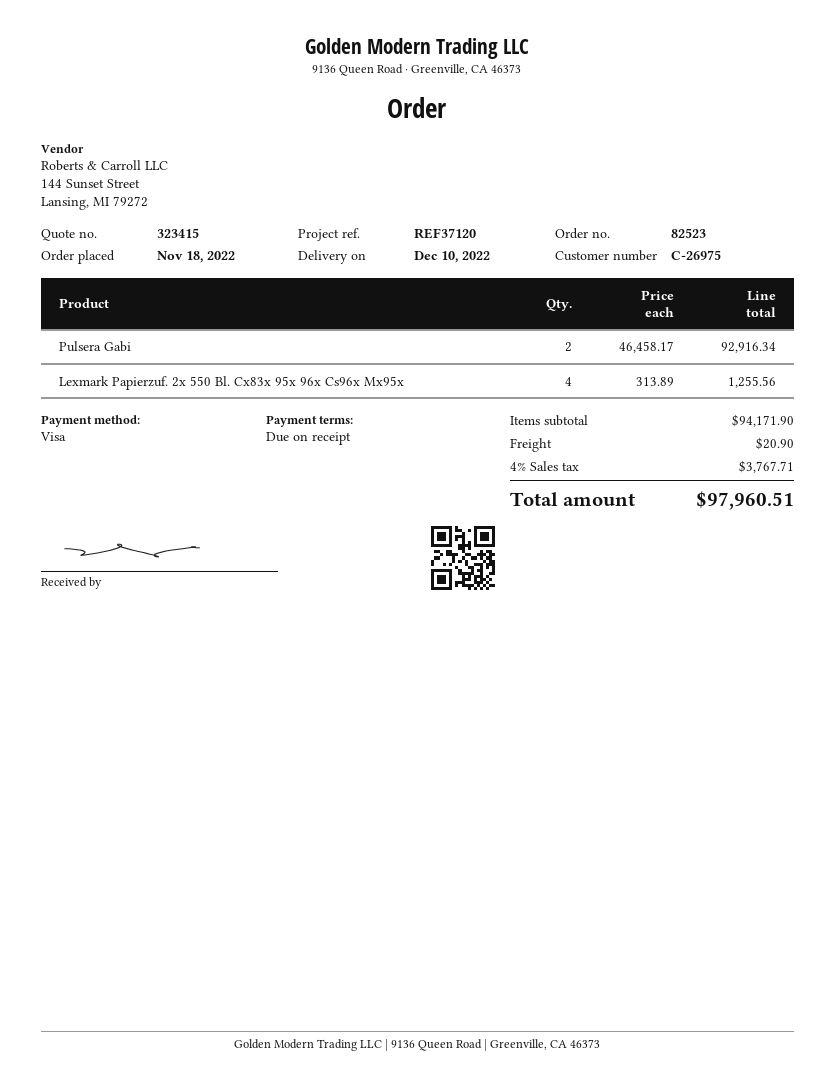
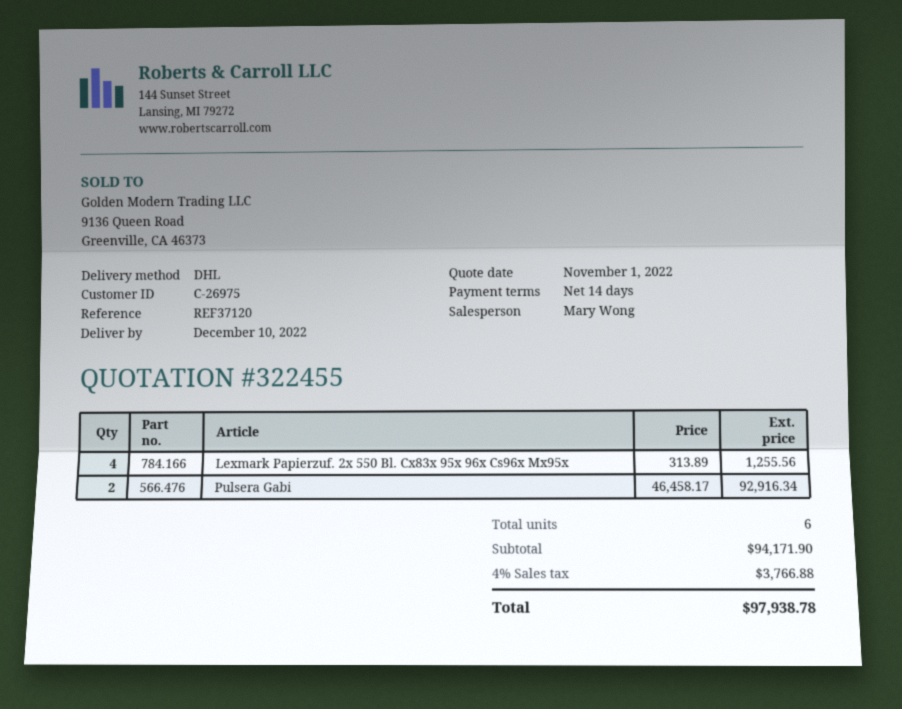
quote number: 323415 -> 322455
payment terms: on receipt -> 14 days
shipping: 20.90 -> none
tax: 4% = 3767.71 -> 4% = 3766.88
total: 97960.51 -> 97938.78

